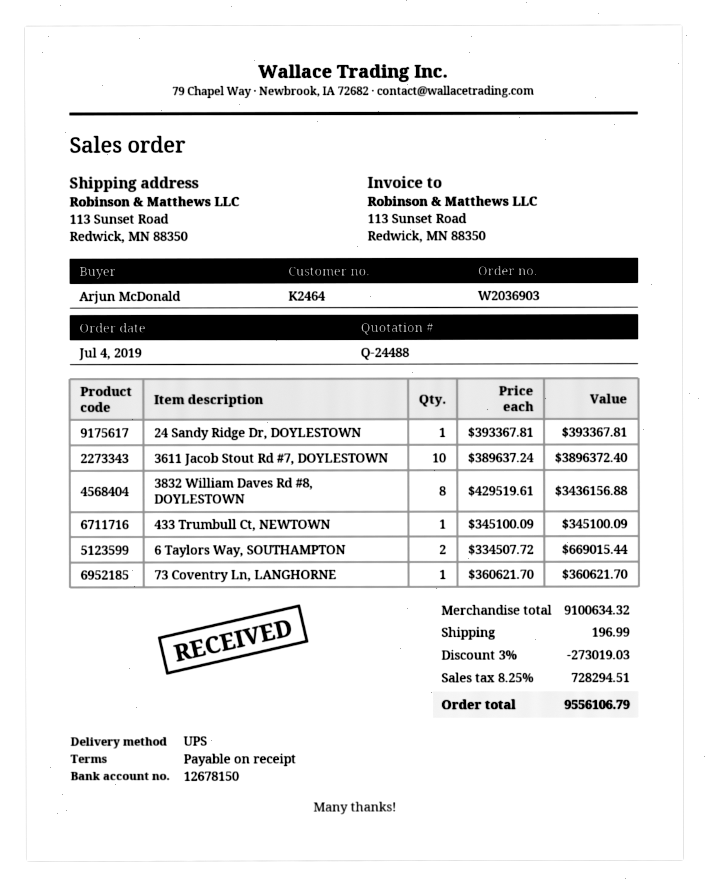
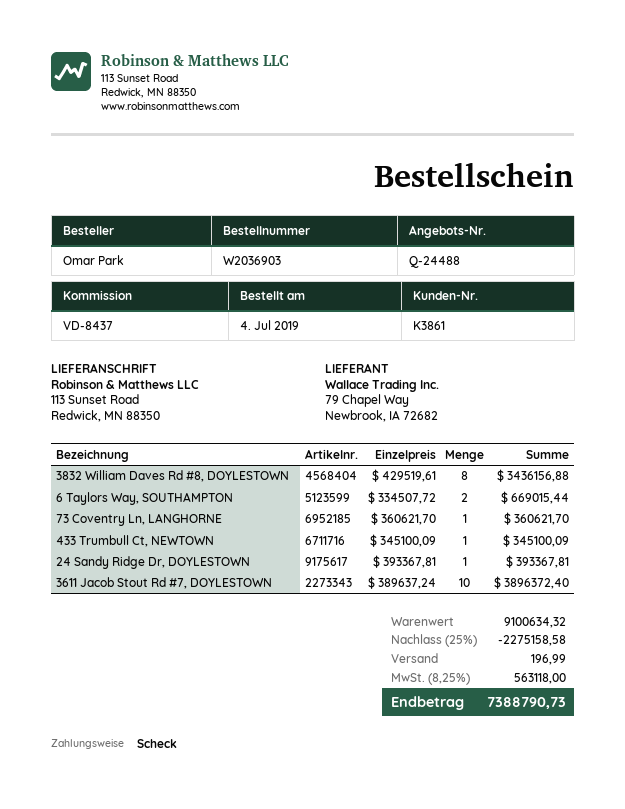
customer number: K2464 -> K3861
ordered by: Arjun McDonald -> Omar Park
discount: 3% = 273019.03 -> 25% = 2275158.58
tax: 8.25% = 728294.51 -> 8.25% = 563118.00
total: 9556106.79 -> 7388790.73

